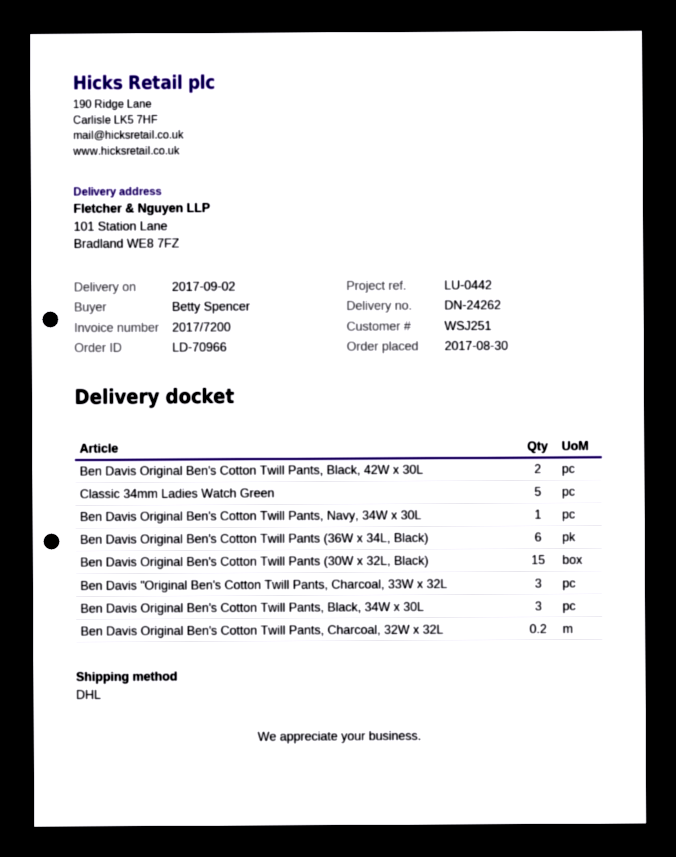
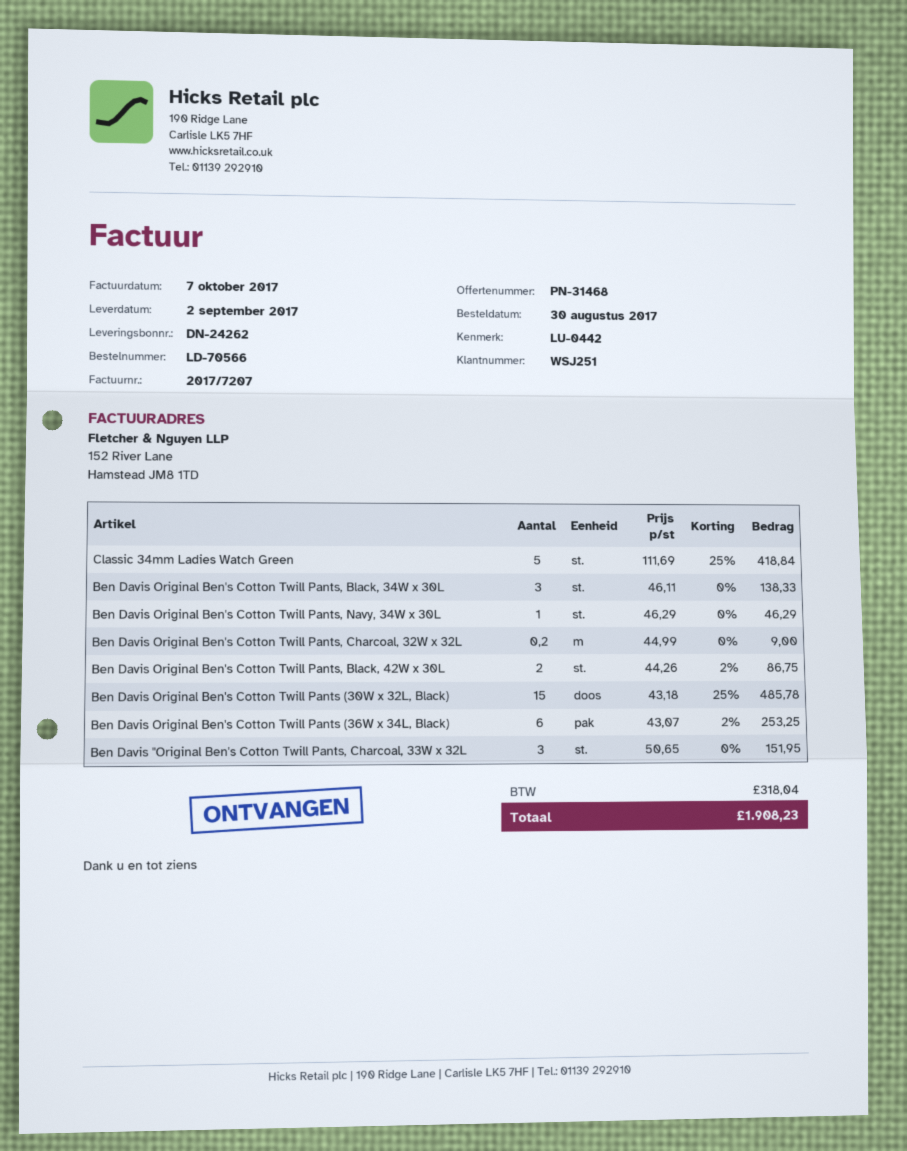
order number: LD-70966 -> LD-70566
invoice number: 2017/7200 -> 2017/7207

